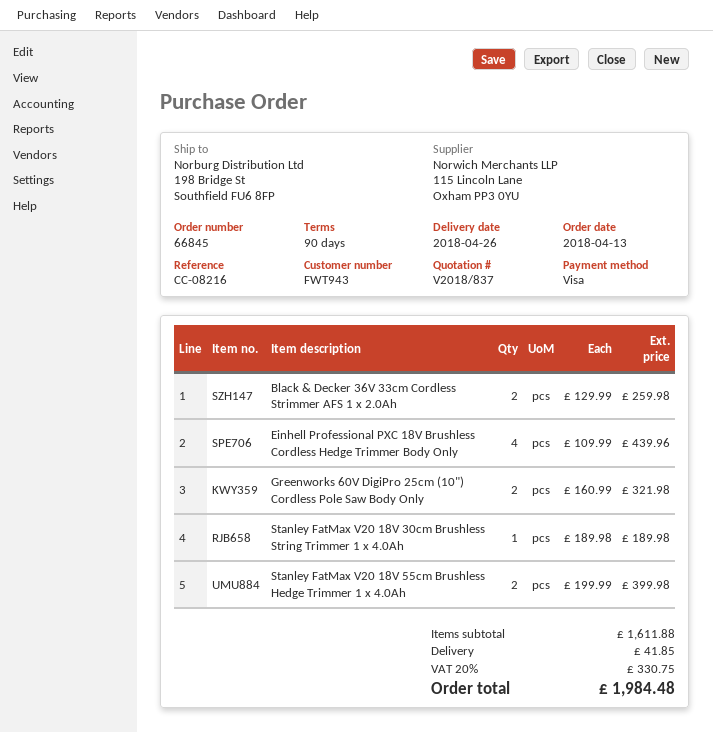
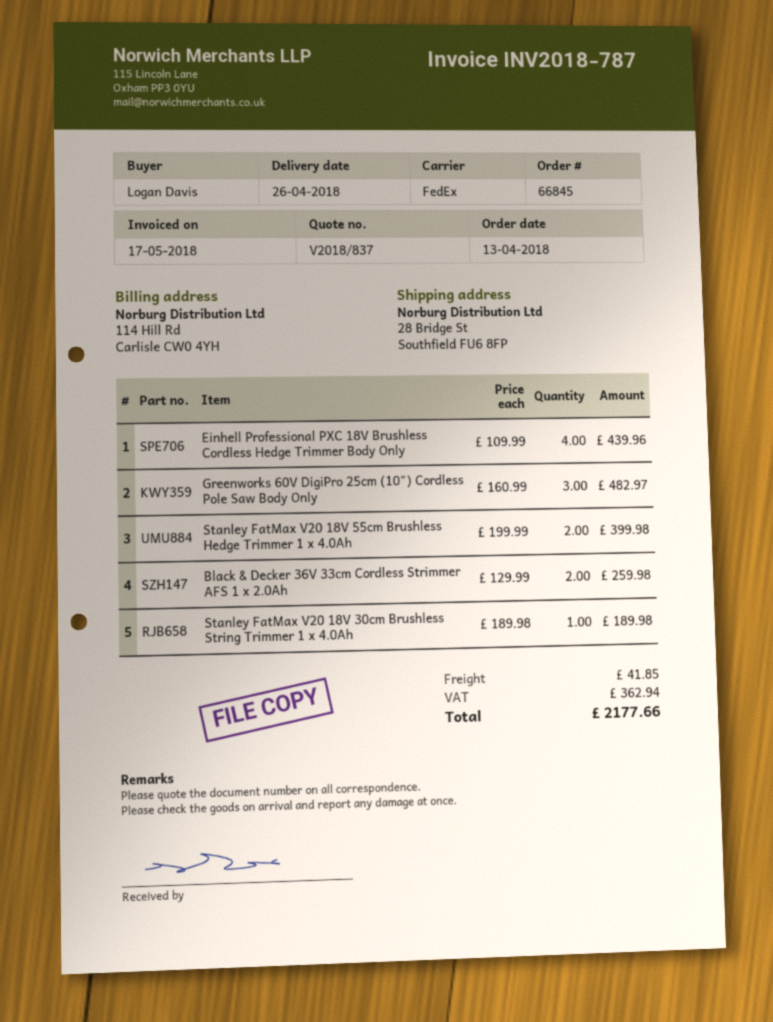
ship to: 198 Bridge St, Southfield FU6 8FP -> 28 Bridge St, Southfield FU6 8FP
Greenworks 60V DigiPro 25cm (10") Cordless Pole Saw Body Only: 2 x 160.99 = 321.98 -> 3 x 160.99 = 482.97
tax: 330.75 -> 362.94
total: 1984.48 -> 2177.66

